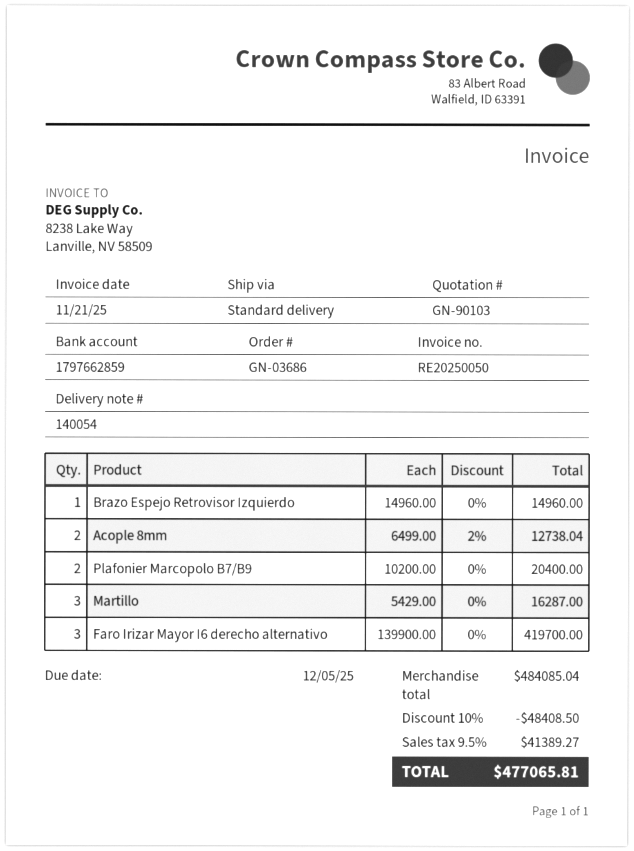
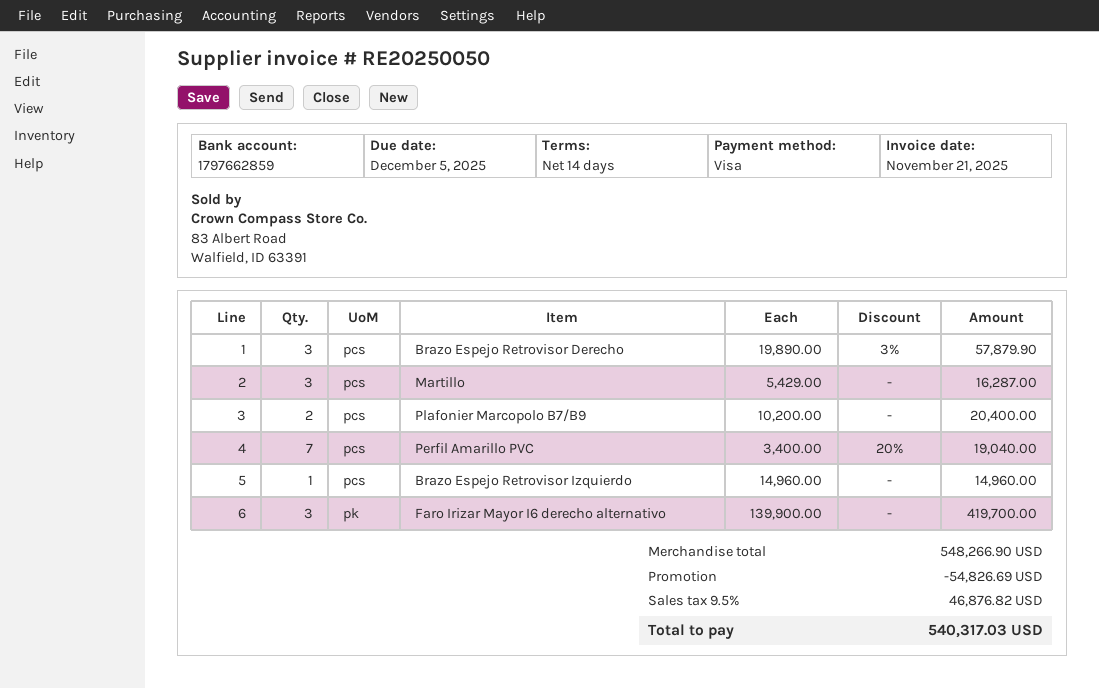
Acople 8mm: 2 x 6499.00 - 2% = 12738.04 -> none
Brazo Espejo Retrovisor Derecho: none -> 3 x 19890.00 - 3% = 57879.90
Perfil Amarillo PVC: none -> 7 x 3400.00 - 20% = 19040.00
subtotal: 484085.04 -> 548266.90
discount: 48408.50 -> 54826.69
tax: 9.5% = 41389.27 -> 9.5% = 46876.82
total: 477065.81 -> 540317.03

